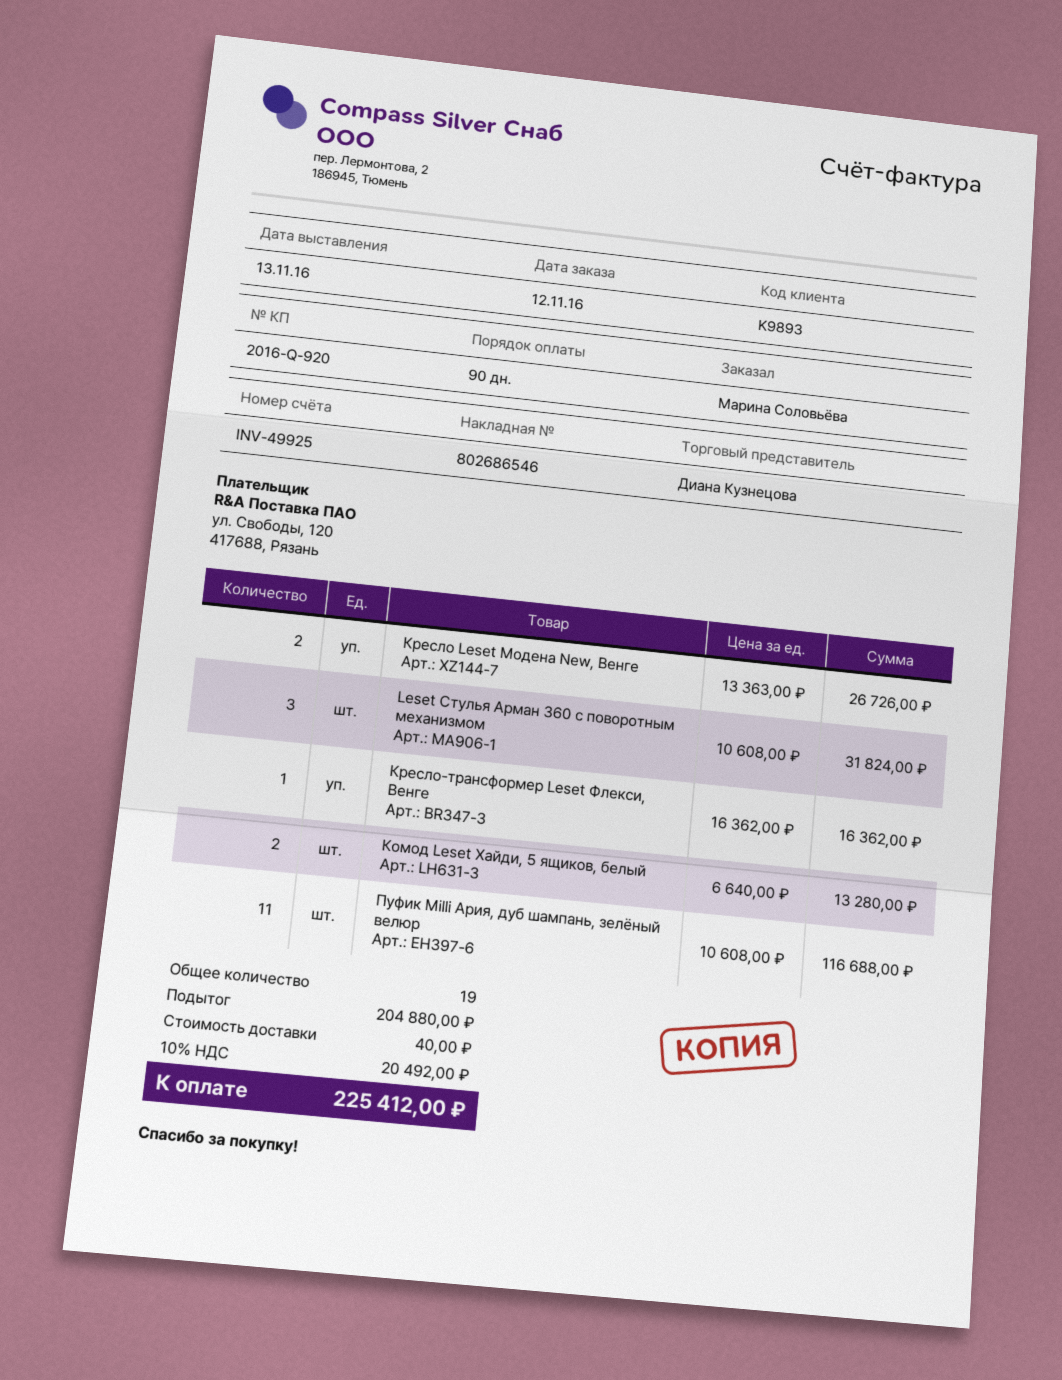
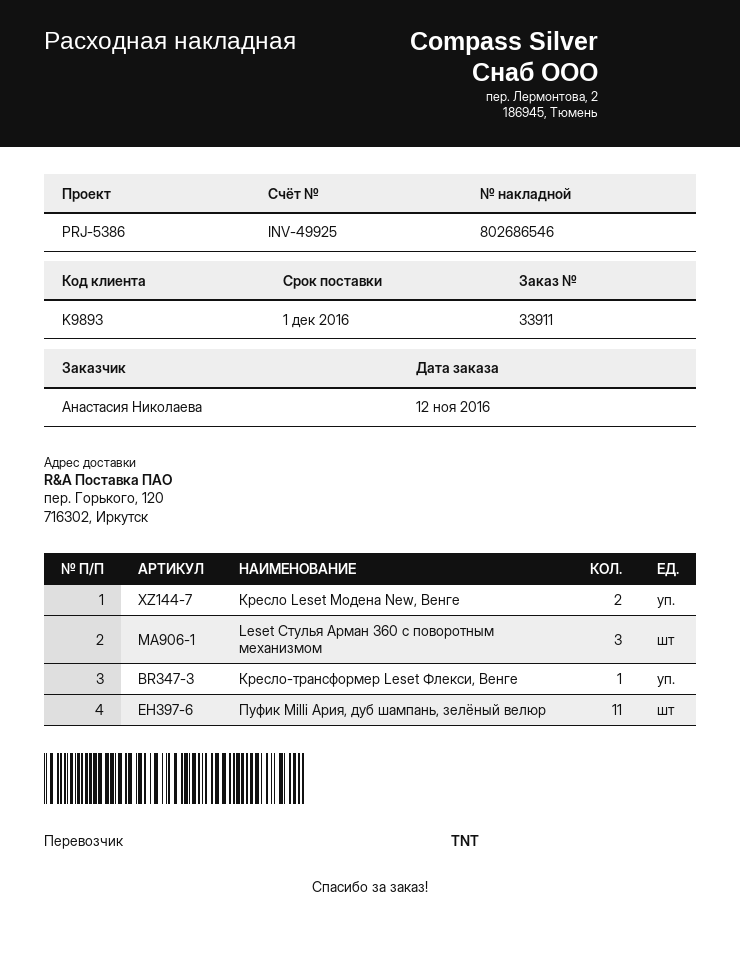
ordered by: Марина Соловьёва -> Анастасия Николаева
Комод Leset Хайди, 5 ящиков, белый: 2 -> none

